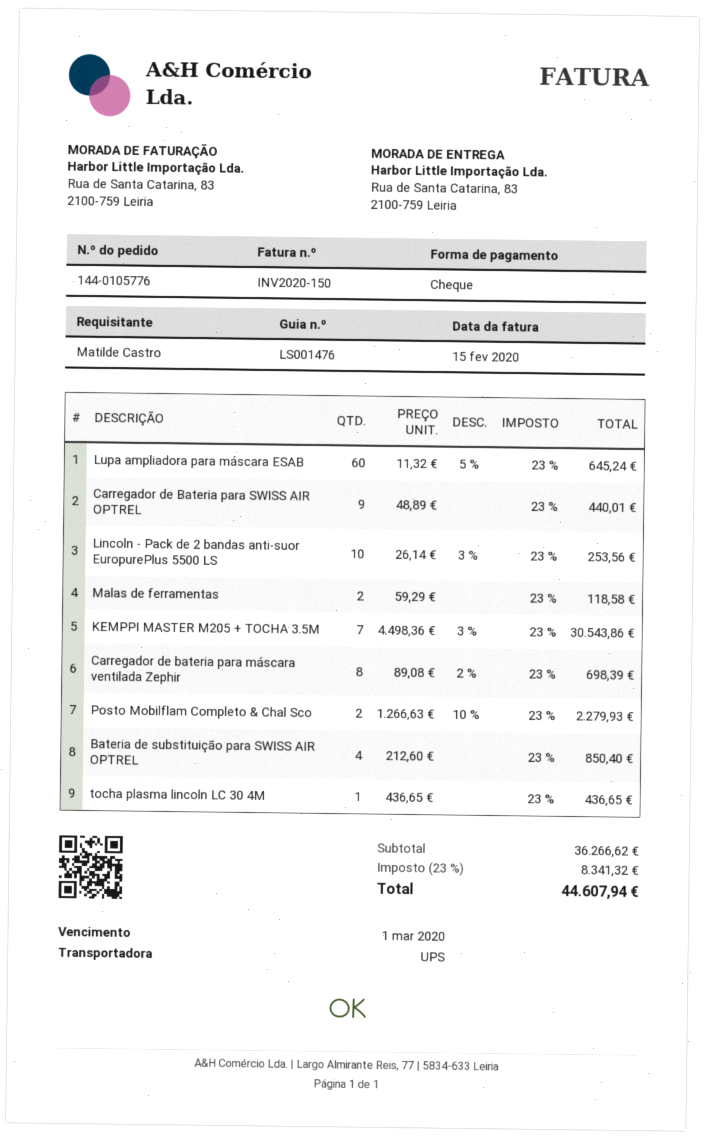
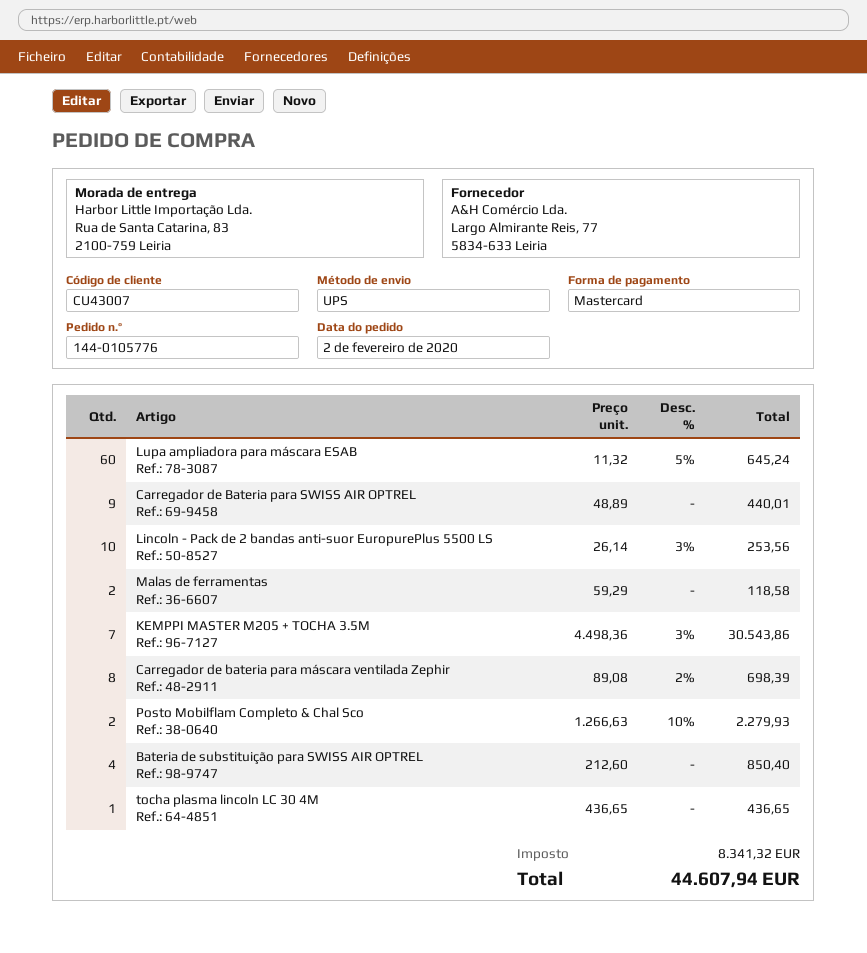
payment method: cheque -> Mastercard

